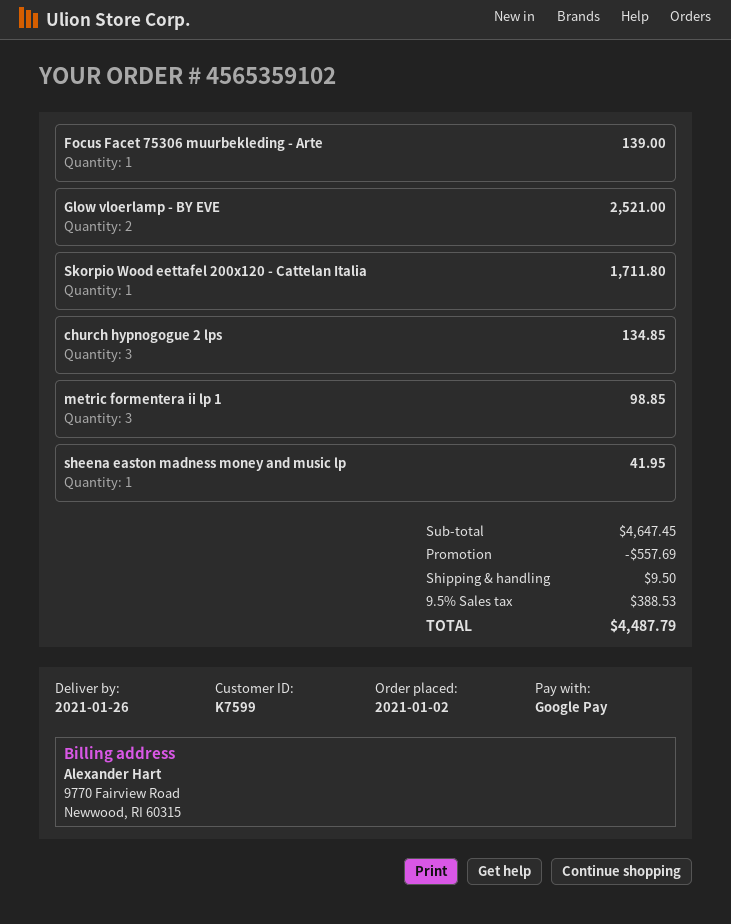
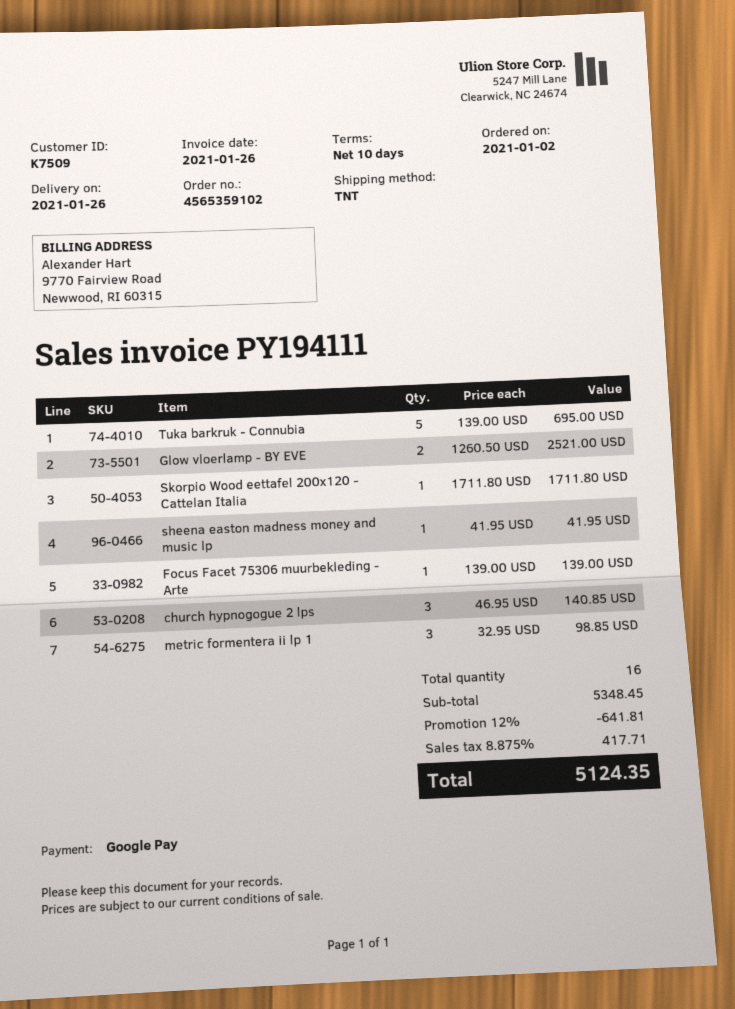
customer number: K7599 -> K7509
church hypnogogue 2 lps: 3 for 134.85 -> 3 for 140.85
Tuka barkruk - Connubia: none -> 5 for 695.00
subtotal: 4647.45 -> 5348.45
discount: 557.69 -> 641.81
shipping: 9.50 -> none
tax: 9.5% = 388.53 -> 8.875% = 417.71
total: 4487.79 -> 5124.35

